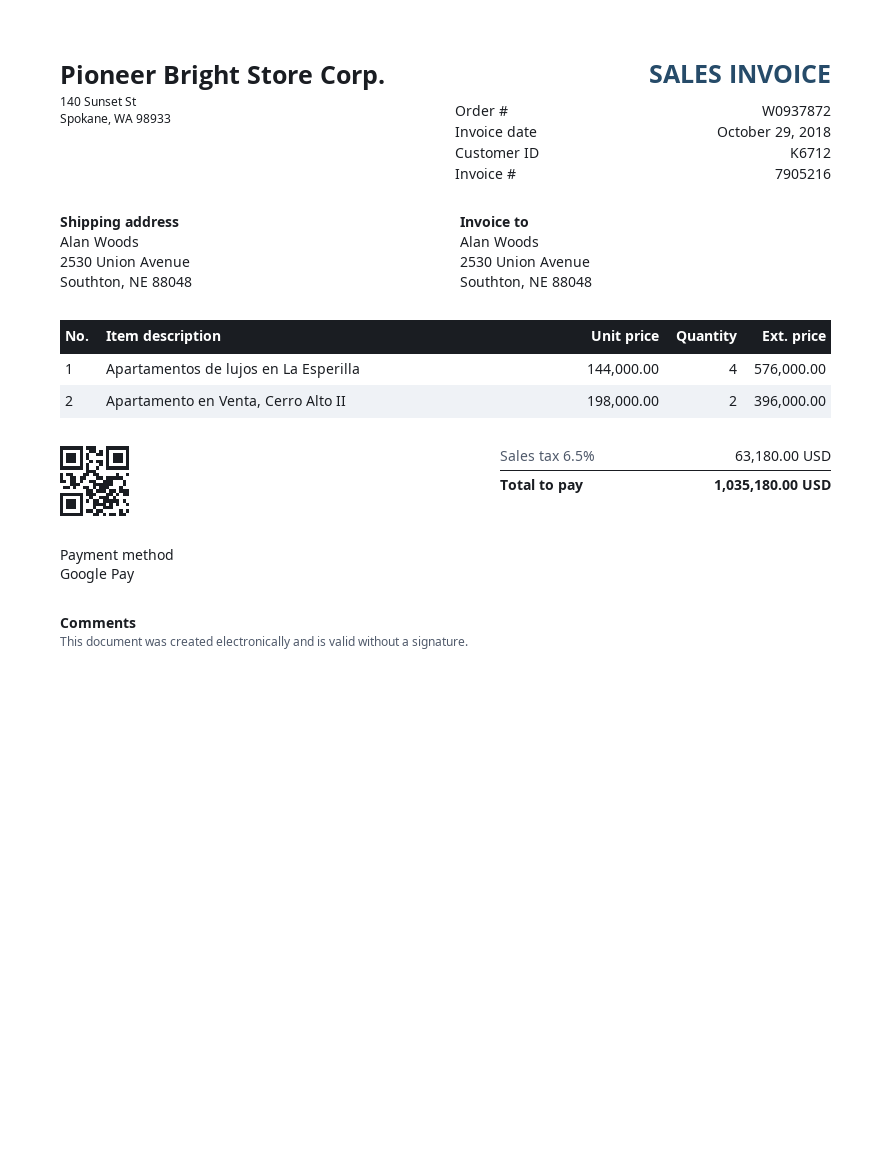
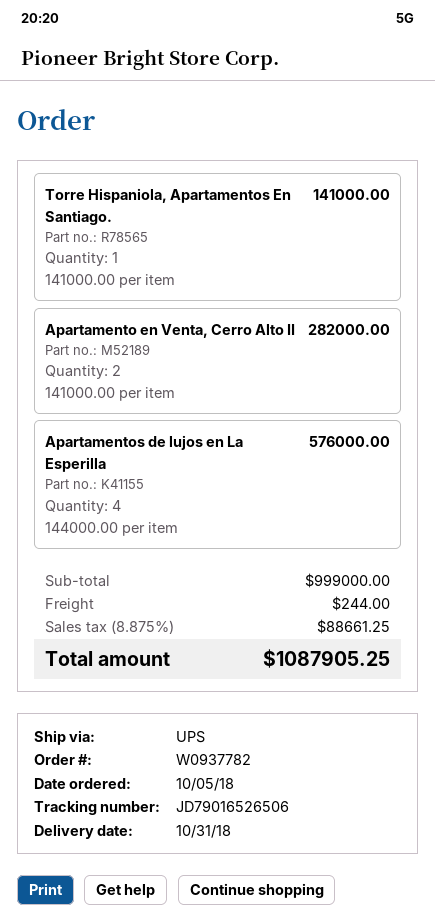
order number: W0937872 -> W0937782
Apartamento en Venta, Cerro Alto II: 2 x 198000.00 = 396000.00 -> 2 x 141000.00 = 282000.00
Torre Hispaniola, Apartamentos En Santiago.: none -> 1 x 141000.00 = 141000.00
shipping: none -> 244.00
tax: 6.5% = 63180.00 -> 8.875% = 88661.25
total: 1035180.00 -> 1087905.25

